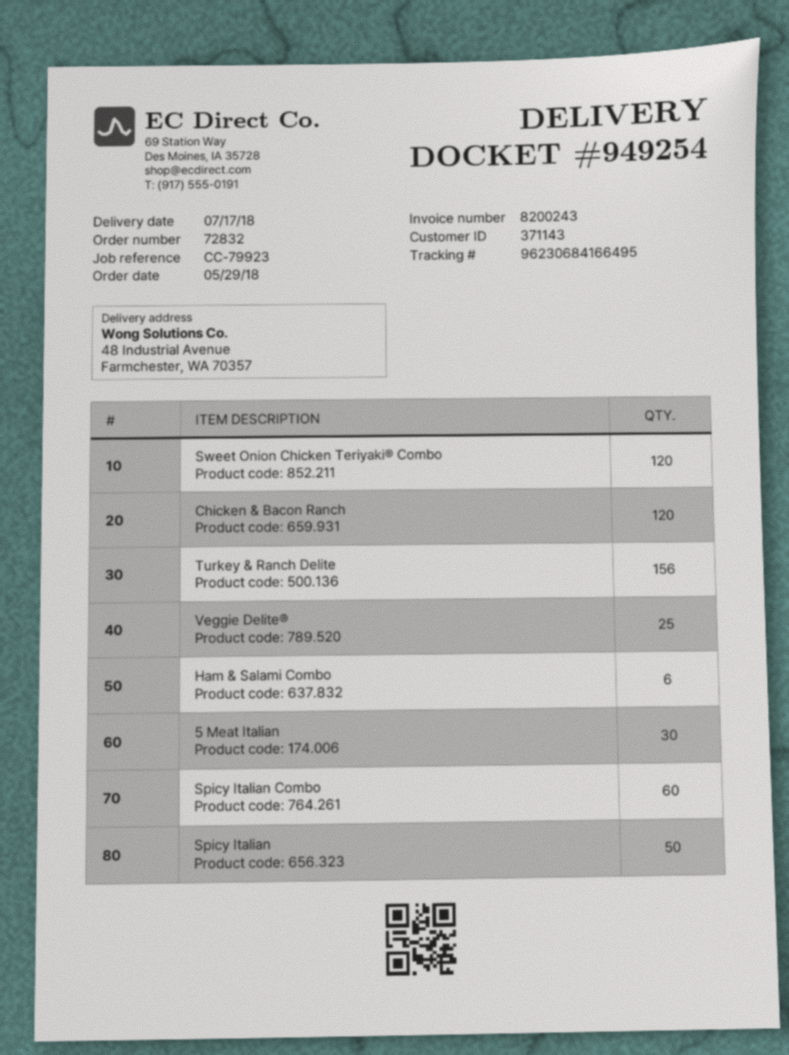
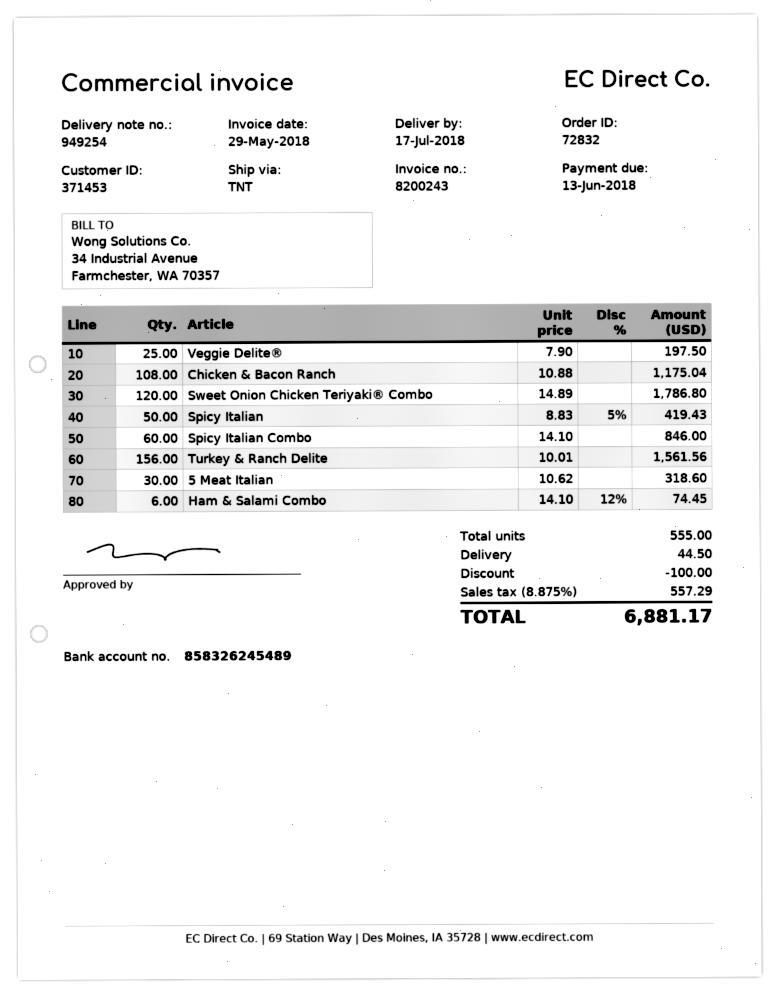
customer number: 371143 -> 371453
Chicken & Bacon Ranch: 120 -> 108

